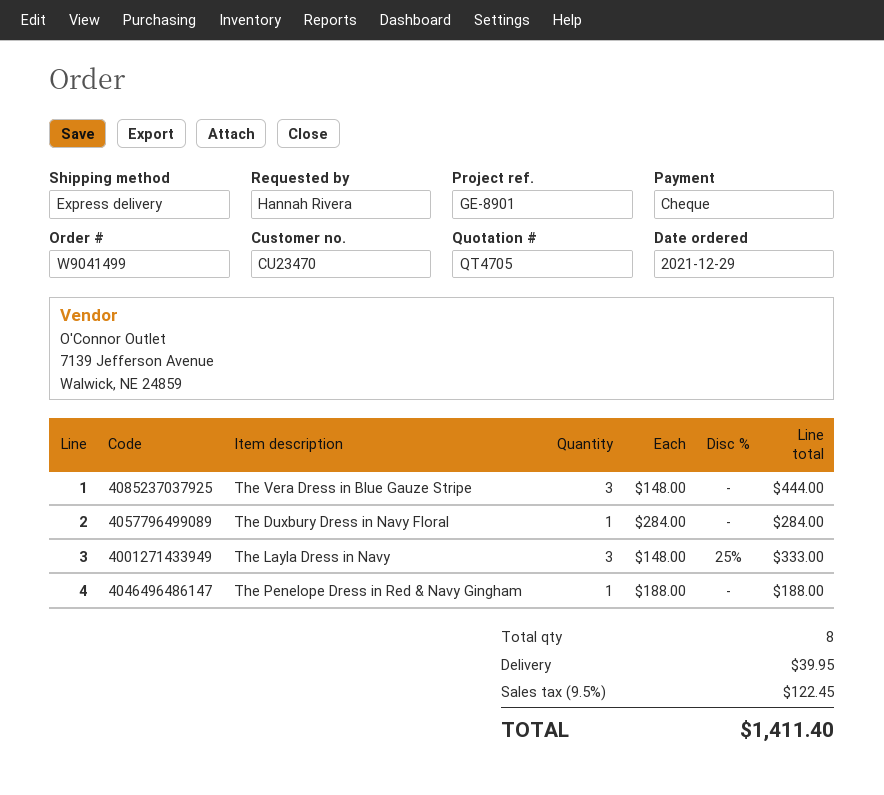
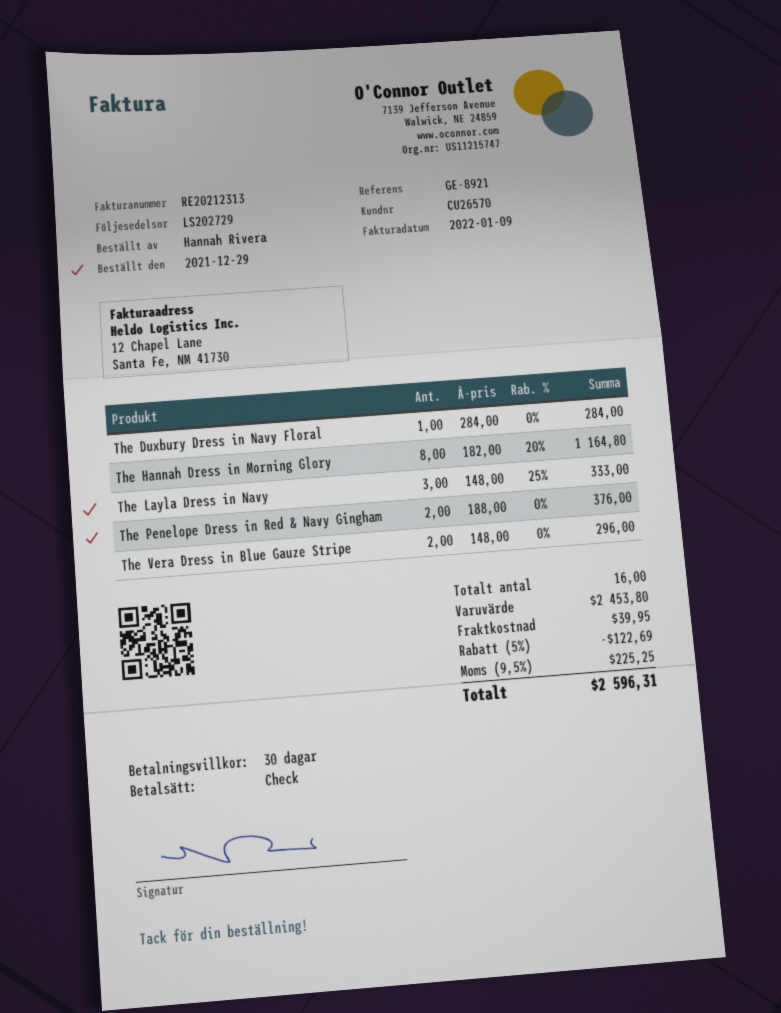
customer number: CU23470 -> CU26570
reference: GE-8901 -> GE-8921
The Vera Dress in Blue Gauze Stripe: 3 x 148.00 = 444.00 -> 2 x 148.00 = 296.00
The Penelope Dress in Red & Navy Gingham: 1 x 188.00 = 188.00 -> 2 x 188.00 = 376.00
The Hannah Dress in Morning Glory: none -> 8 x 182.00 - 20% = 1164.80
total quantity: 8 -> 16
discount: none -> 5% = 122.69
tax: 9.5% = 122.45 -> 9.5% = 225.25
total: 1411.40 -> 2596.31

